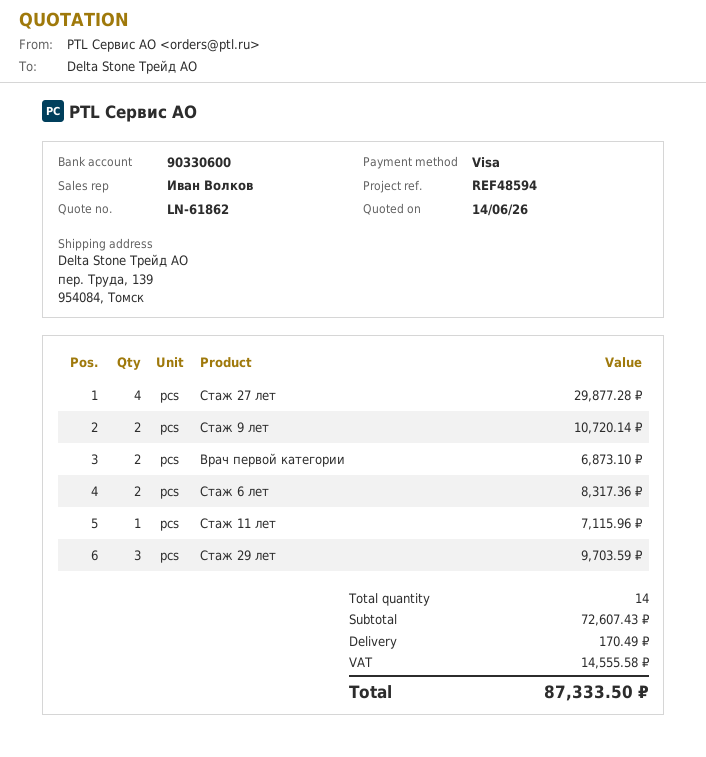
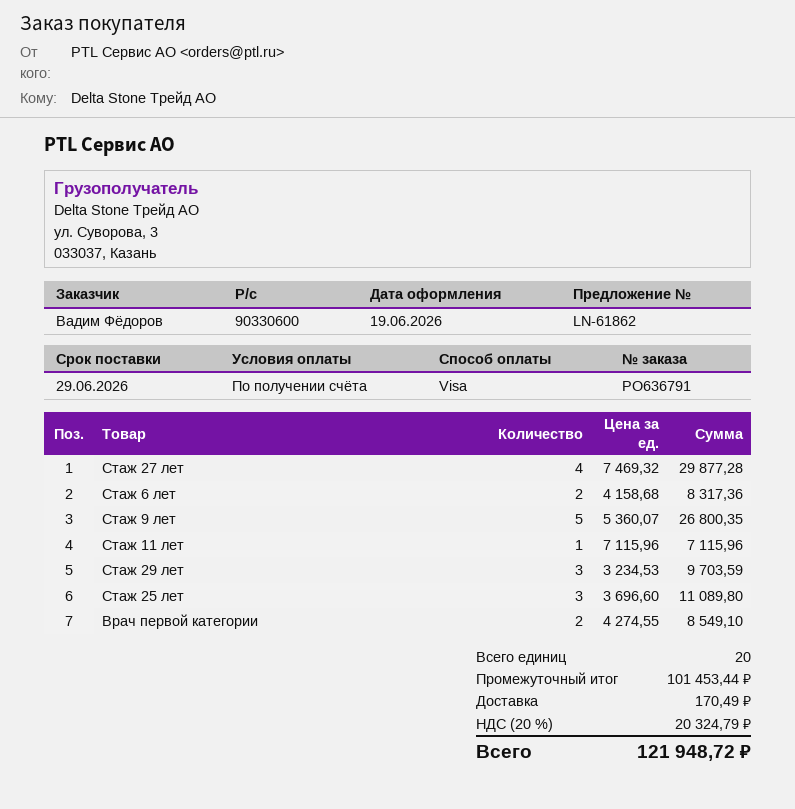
ship to: пер. Труда, 139, 954084, Томск -> ул. Суворова, 3, 033037, Казань
Стаж 9 лет: 2 for 10720.14 -> 5 for 26800.35
Врач первой категории: 2 for 6873.10 -> 2 for 8549.10
Стаж 25 лет: none -> 3 for 11089.80
total quantity: 14 -> 20
subtotal: 72607.43 -> 101453.44
tax: 14555.58 -> 20324.79
total: 87333.50 -> 121948.72

